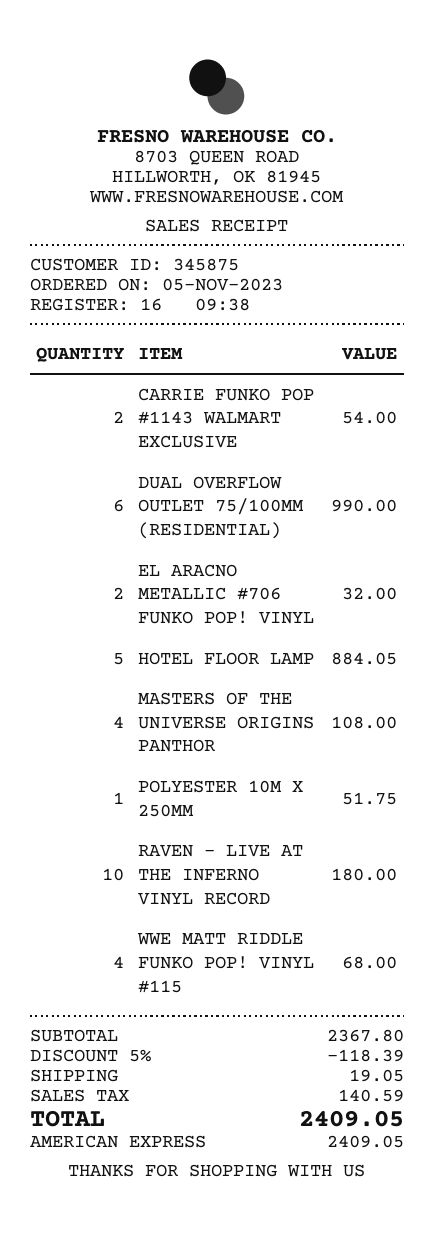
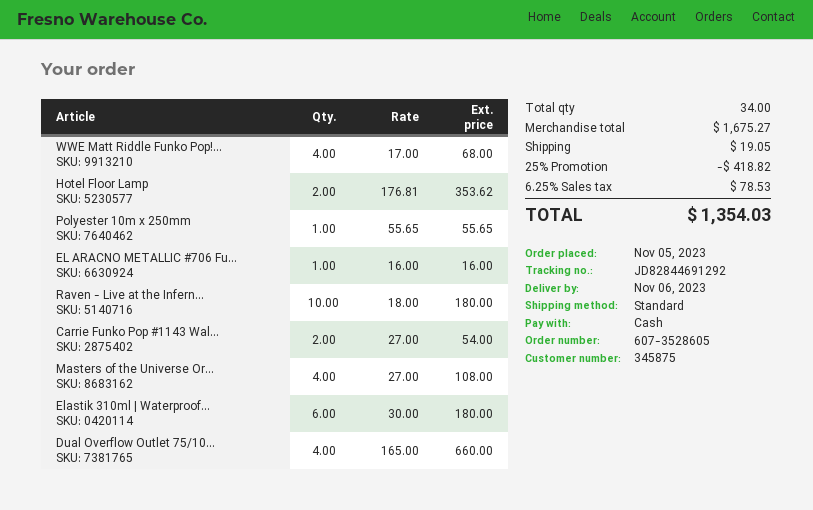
payment method: American Express -> cash
DUAL OVERFLOW OUTLET 75/100MM (RESIDENTIAL): 6 for 990.00 -> 4 for 660.00
EL ARACNO METALLIC #706 FUNKO POP! VINYL: 2 for 32.00 -> 1 for 16.00
HOTEL FLOOR LAMP: 5 for 884.05 -> 2 for 353.62
POLYESTER 10M X 250MM: 1 for 51.75 -> 1 for 55.65
Elastik 310ml | Waterproof...: none -> 6 for 180.00
subtotal: 2367.80 -> 1675.27
discount: 5% = 118.39 -> 25% = 418.82
tax: 140.59 -> 78.53
total: 2409.05 -> 1354.03

